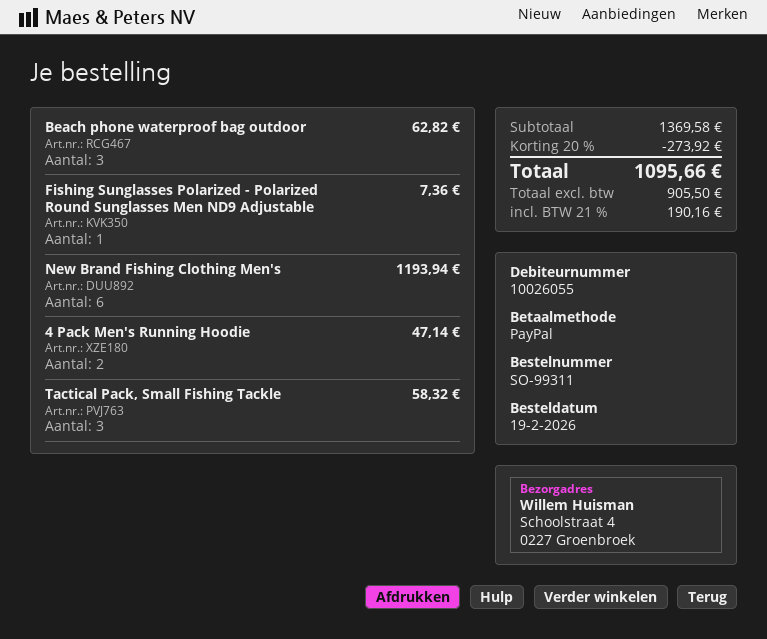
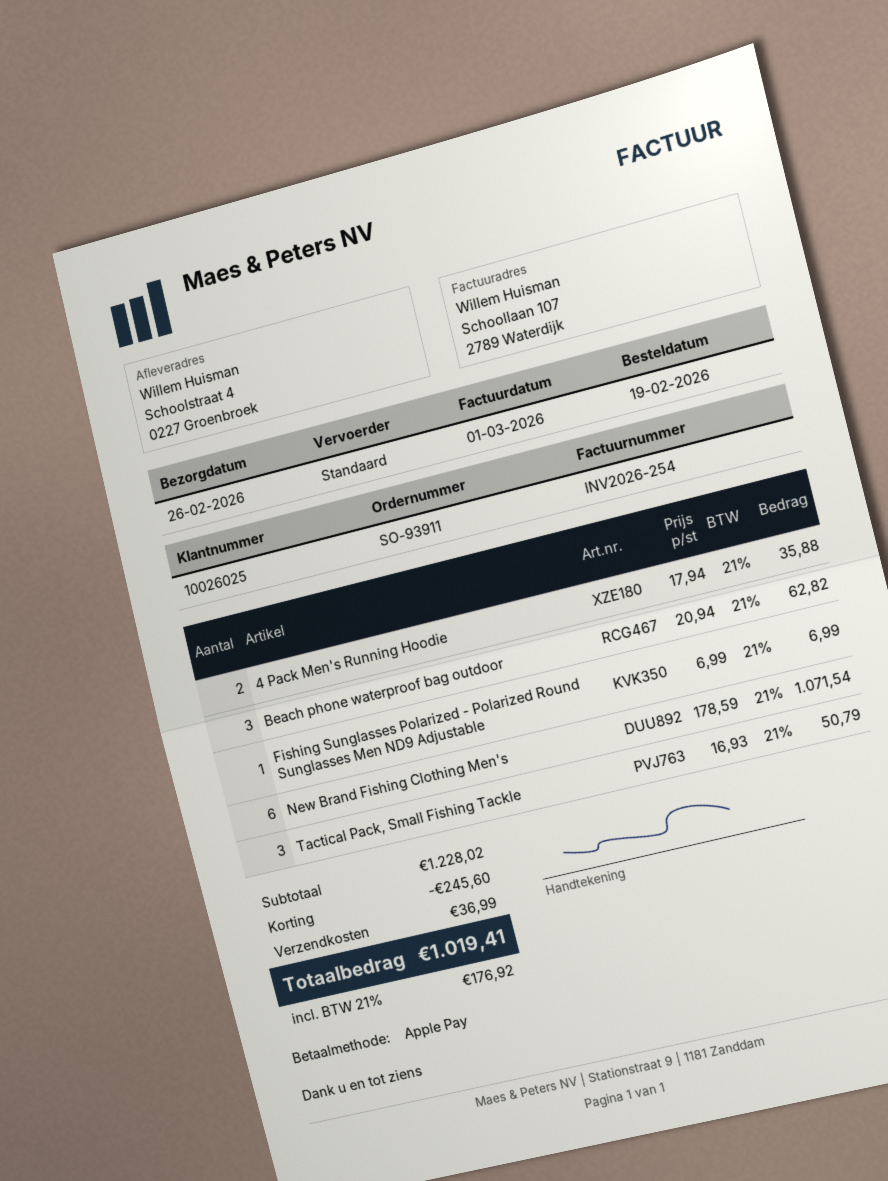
order number: SO-99311 -> SO-93911
customer number: 10026055 -> 10026025
payment method: PayPal -> Apple Pay
Fishing Sunglasses Polarized - Polarized Round Sunglasses Men ND9 Adjustable: 1 for 7.36 -> 1 for 6.99
New Brand Fishing Clothing Men's: 6 for 1193.94 -> 6 for 1071.54
4 Pack Men's Running Hoodie: 2 for 47.14 -> 2 for 35.88
Tactical Pack, Small Fishing Tackle: 3 for 58.32 -> 3 for 50.79
subtotal: 1369.58 -> 1228.02
discount: 273.92 -> 245.60
shipping: none -> 36.99
tax: 21% = 190.16 -> 21% = 176.92
total: 1095.66 -> 1019.41

